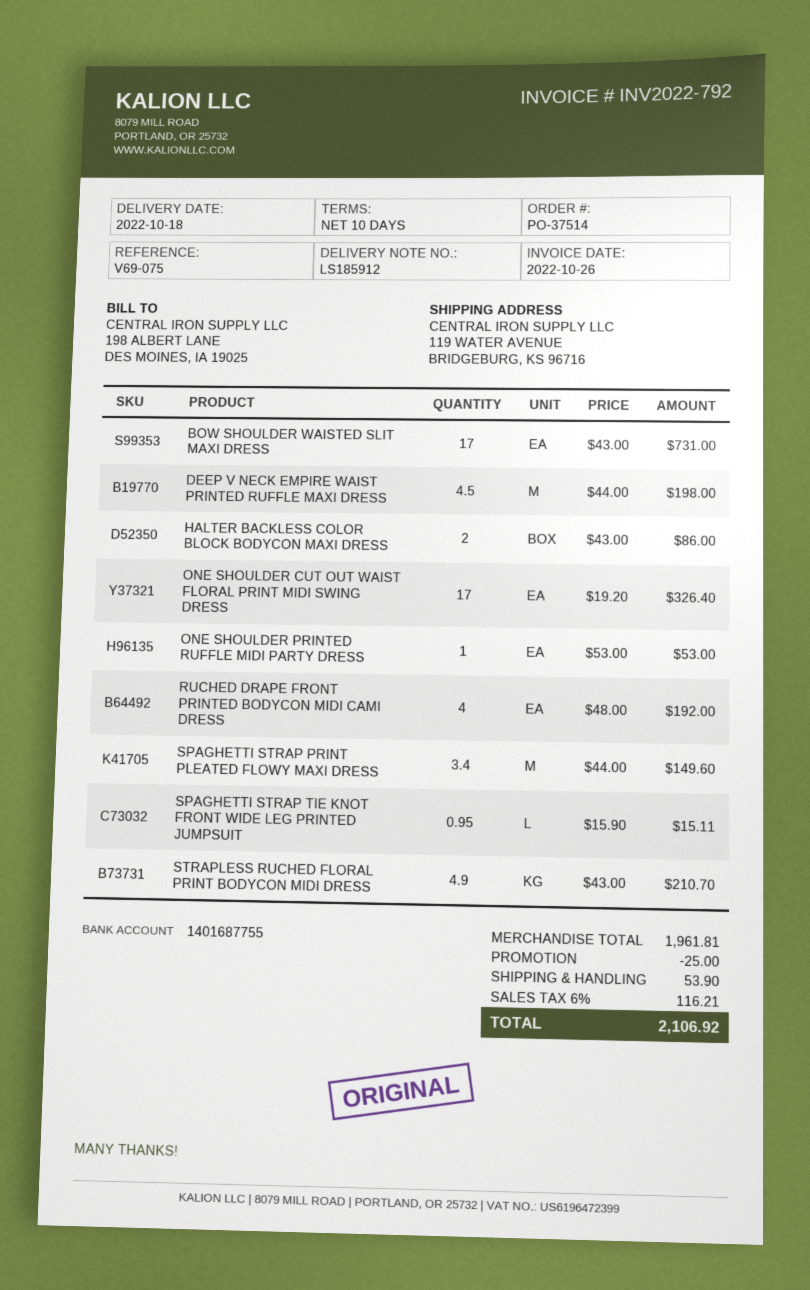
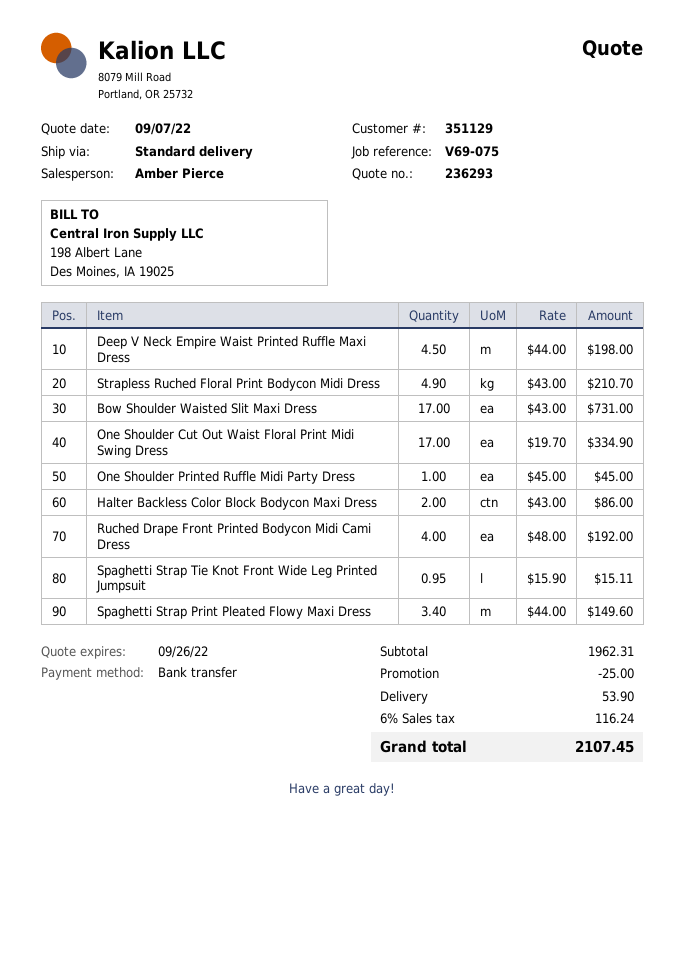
ONE SHOULDER CUT OUT WAIST FLORAL PRINT MIDI SWING DRESS: 17 x 19.20 = 326.40 -> 17 x 19.70 = 334.90
ONE SHOULDER PRINTED RUFFLE MIDI PARTY DRESS: 1 x 53.00 = 53.00 -> 1 x 45.00 = 45.00
subtotal: 1961.81 -> 1962.31
tax: 6% = 116.21 -> 6% = 116.24
total: 2106.92 -> 2107.45

